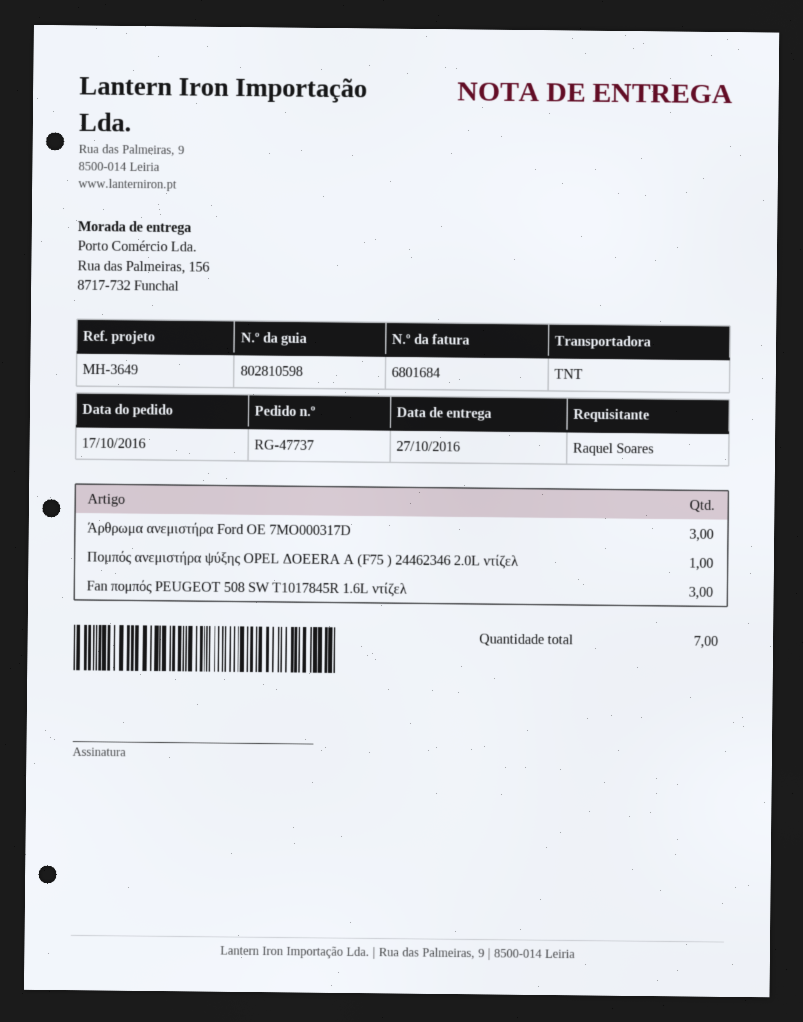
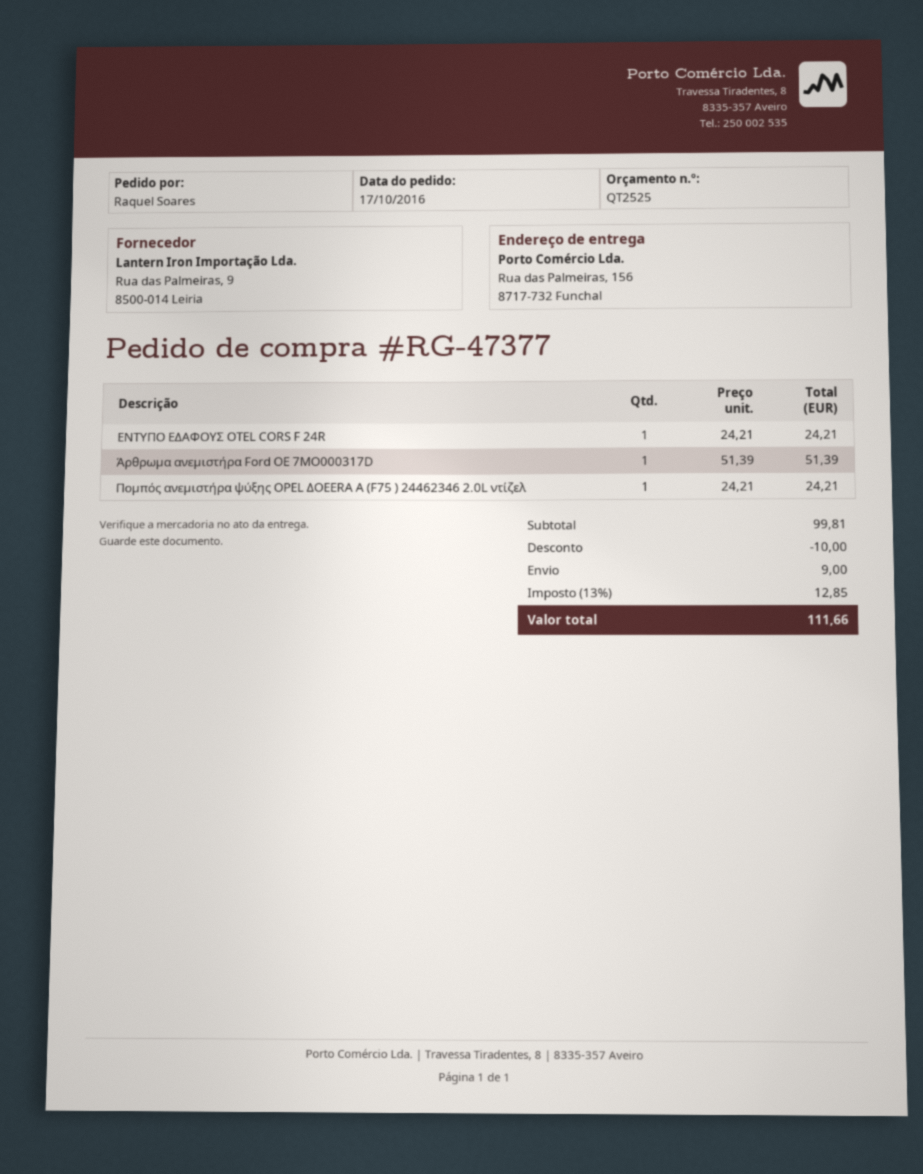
order number: RG-47737 -> RG-47377
Άρθρωμα ανεμιστήρα Ford OE 7MO000317D: 3 -> 1
Fan πομπός PEUGEOT 508 SW T1017845R 1.6L ντίζελ: 3 -> none
ΕΝΤΥΠΟ ΕΔΑΦΟΥΣ OTEL CORS F 24R: none -> 1

